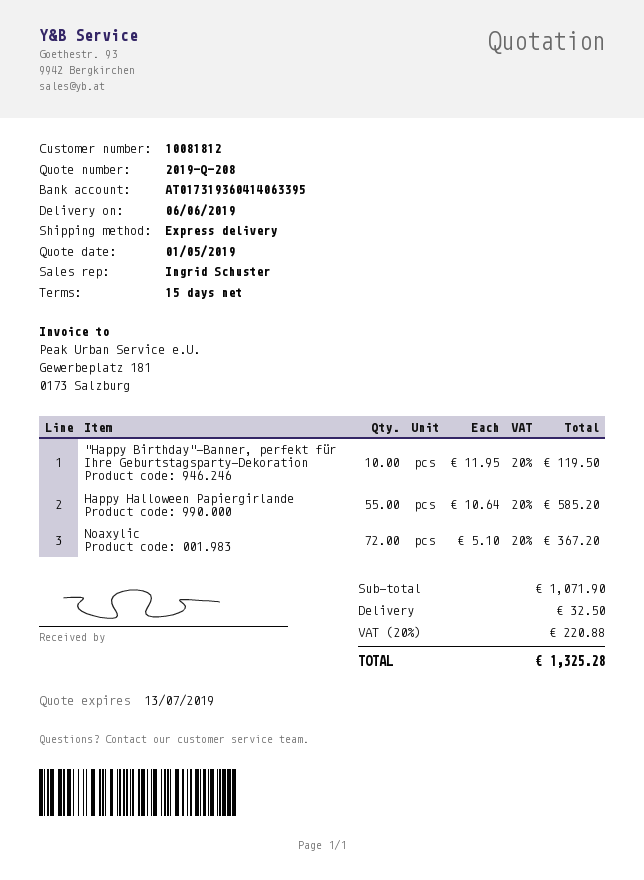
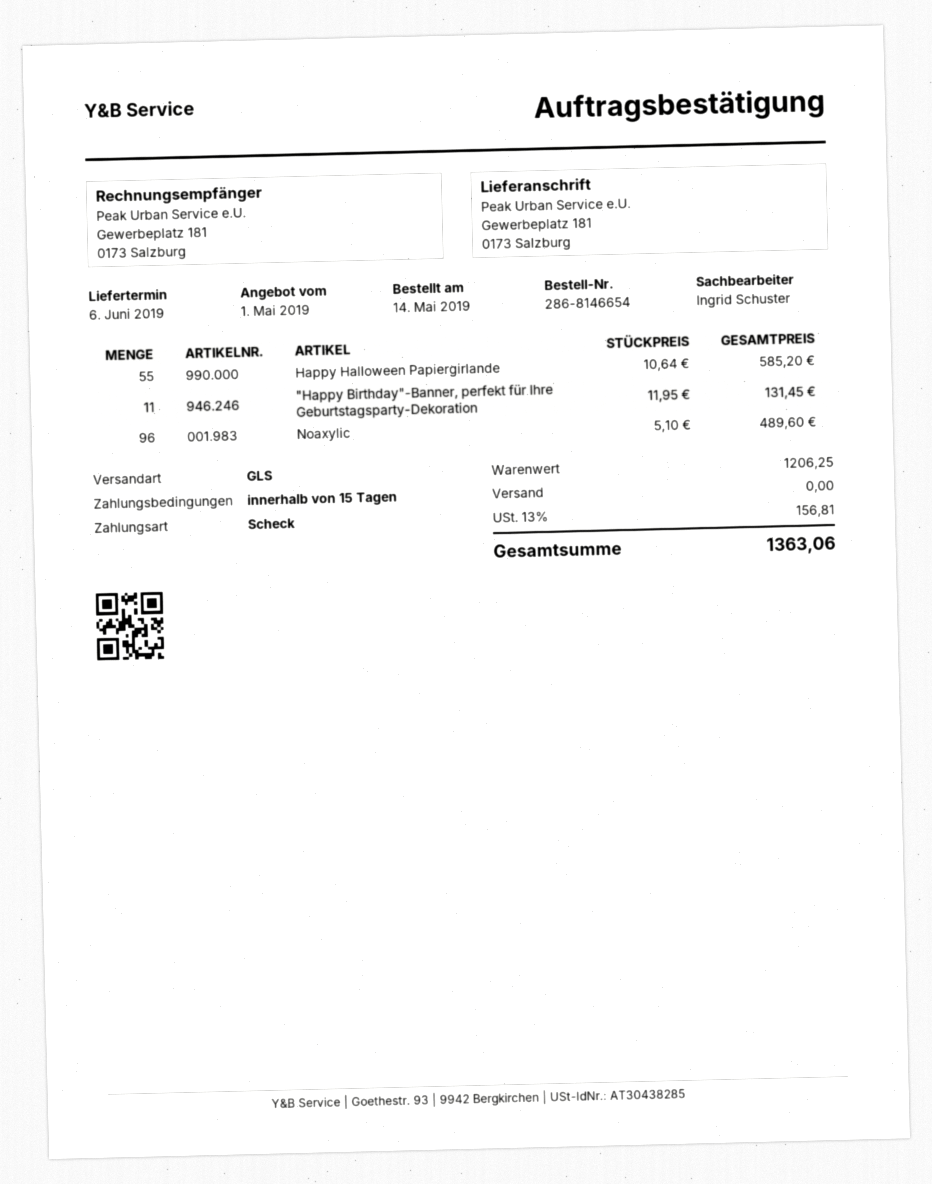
shipping method: express -> GLS
"Happy Birthday"-Banner, perfekt für Ihre Geburtstagsparty-Dekoration: 10 x 11.95 = 119.50 -> 11 x 11.95 = 131.45
Noaxylic: 72 x 5.10 = 367.20 -> 96 x 5.10 = 489.60
subtotal: 1071.90 -> 1206.25
shipping: 32.50 -> 0.00
tax: 20% = 220.88 -> 13% = 156.81
total: 1325.28 -> 1363.06

